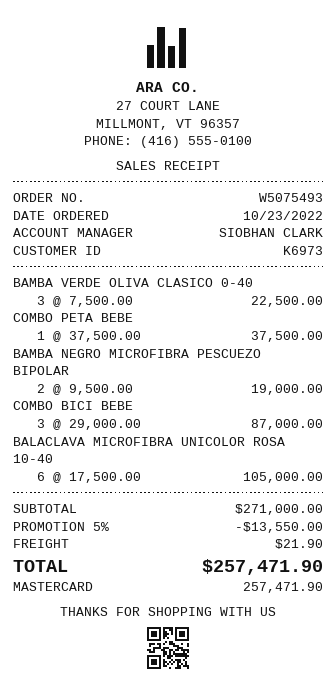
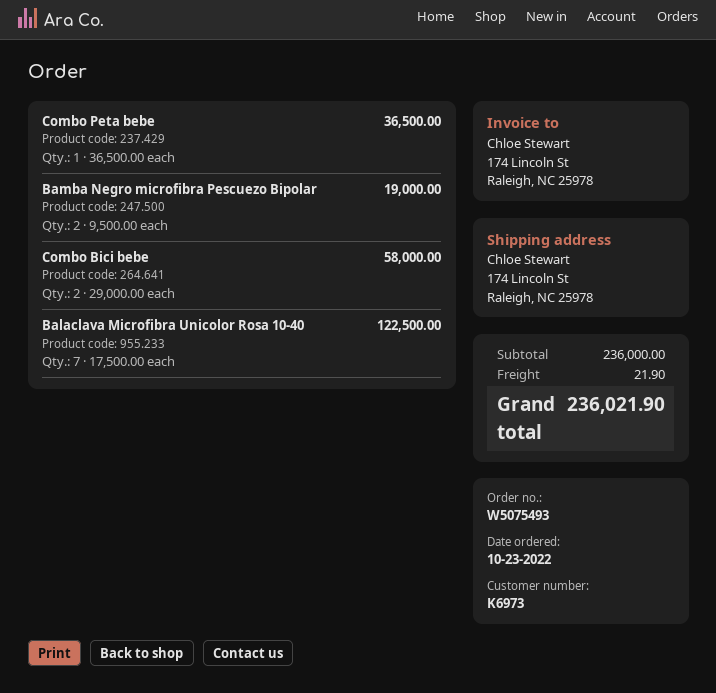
BAMBA VERDE OLIVA CLASICO 0-40: 3 x 7500.00 = 22500.00 -> none
COMBO PETA BEBE: 1 x 37500.00 = 37500.00 -> 1 x 36500.00 = 36500.00
COMBO BICI BEBE: 3 x 29000.00 = 87000.00 -> 2 x 29000.00 = 58000.00
BALACLAVA MICROFIBRA UNICOLOR ROSA 10-40: 6 x 17500.00 = 105000.00 -> 7 x 17500.00 = 122500.00
subtotal: 271000.00 -> 236000.00
discount: 5% = 13550.00 -> none
total: 257471.90 -> 236021.90

